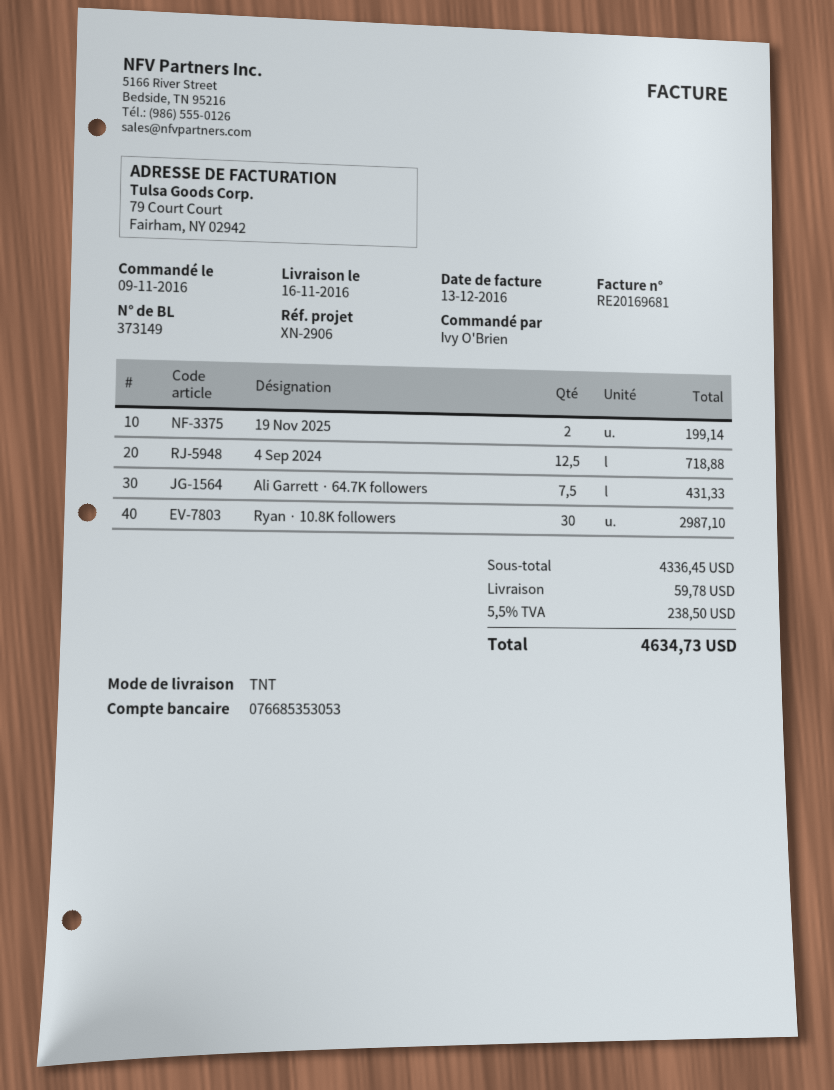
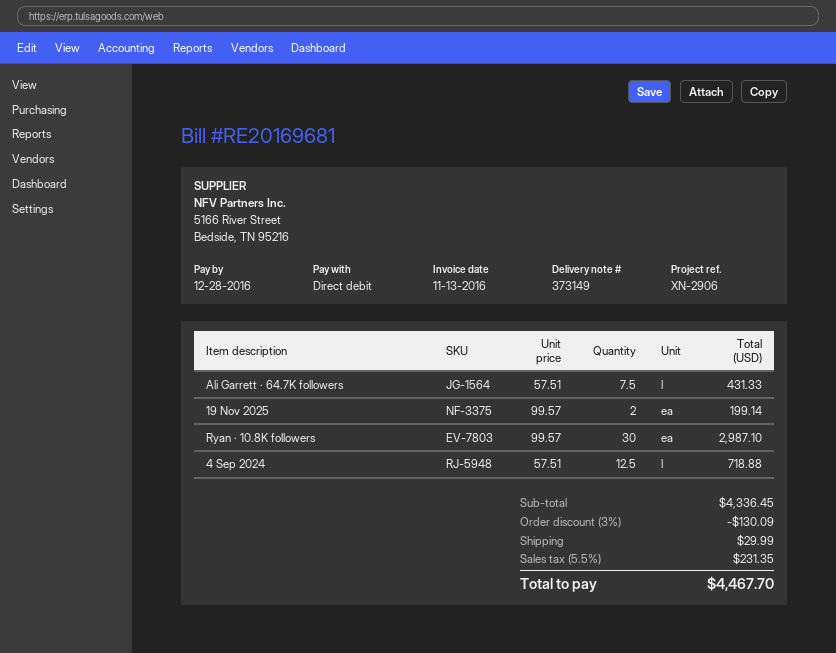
invoice date: 2016-12-13 -> 2016-11-13
discount: none -> 3% = 130.09
shipping: 59.78 -> 29.99
tax: 5.5% = 238.50 -> 5.5% = 231.35
total: 4634.73 -> 4467.70

